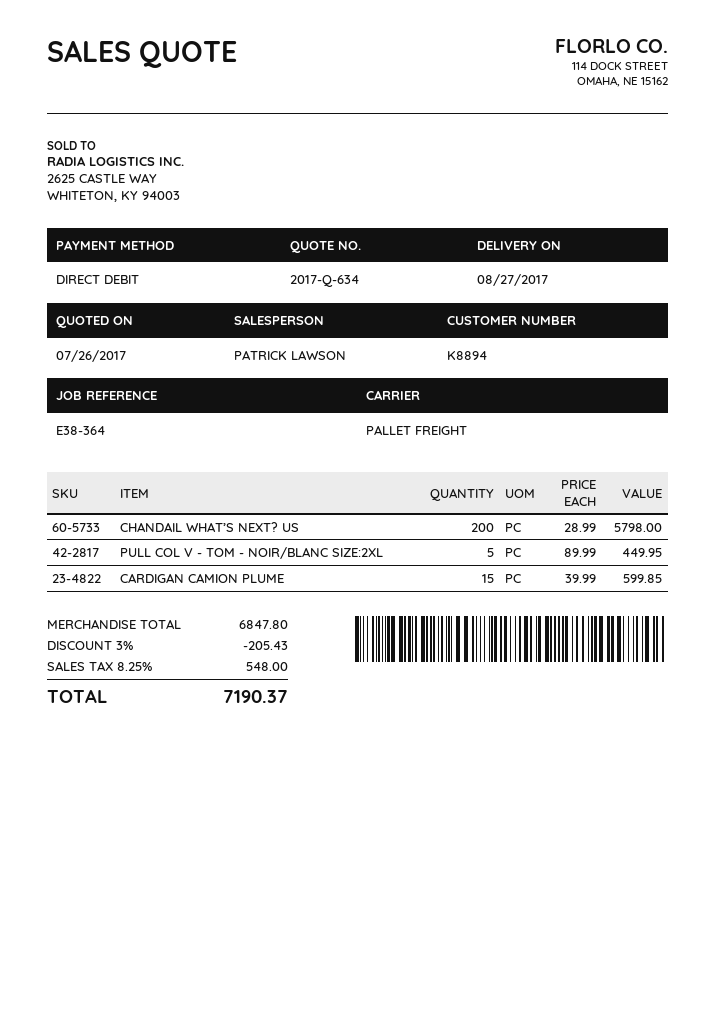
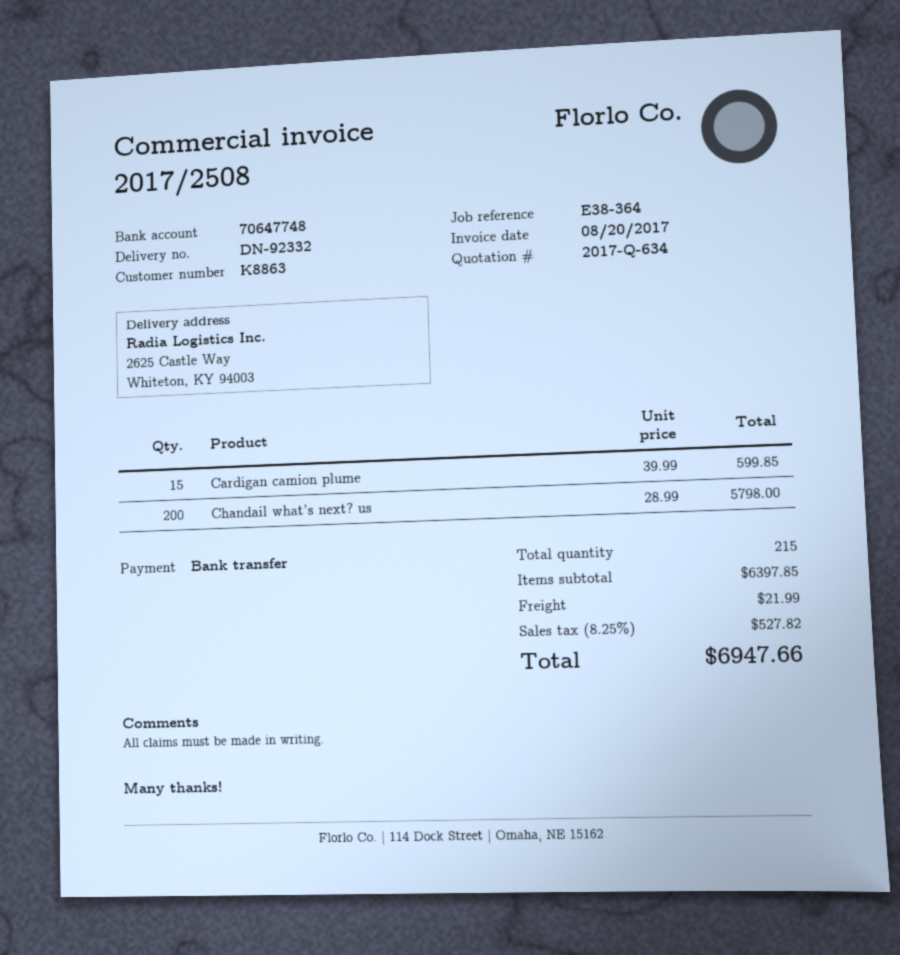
customer number: K8894 -> K8863
payment method: direct debit -> bank transfer
PULL COL V - TOM - NOIR/BLANC SIZE:2XL: 5 x 89.99 = 449.95 -> none
subtotal: 6847.80 -> 6397.85
discount: 3% = 205.43 -> none
shipping: none -> 21.99
tax: 8.25% = 548.00 -> 8.25% = 527.82
total: 7190.37 -> 6947.66

